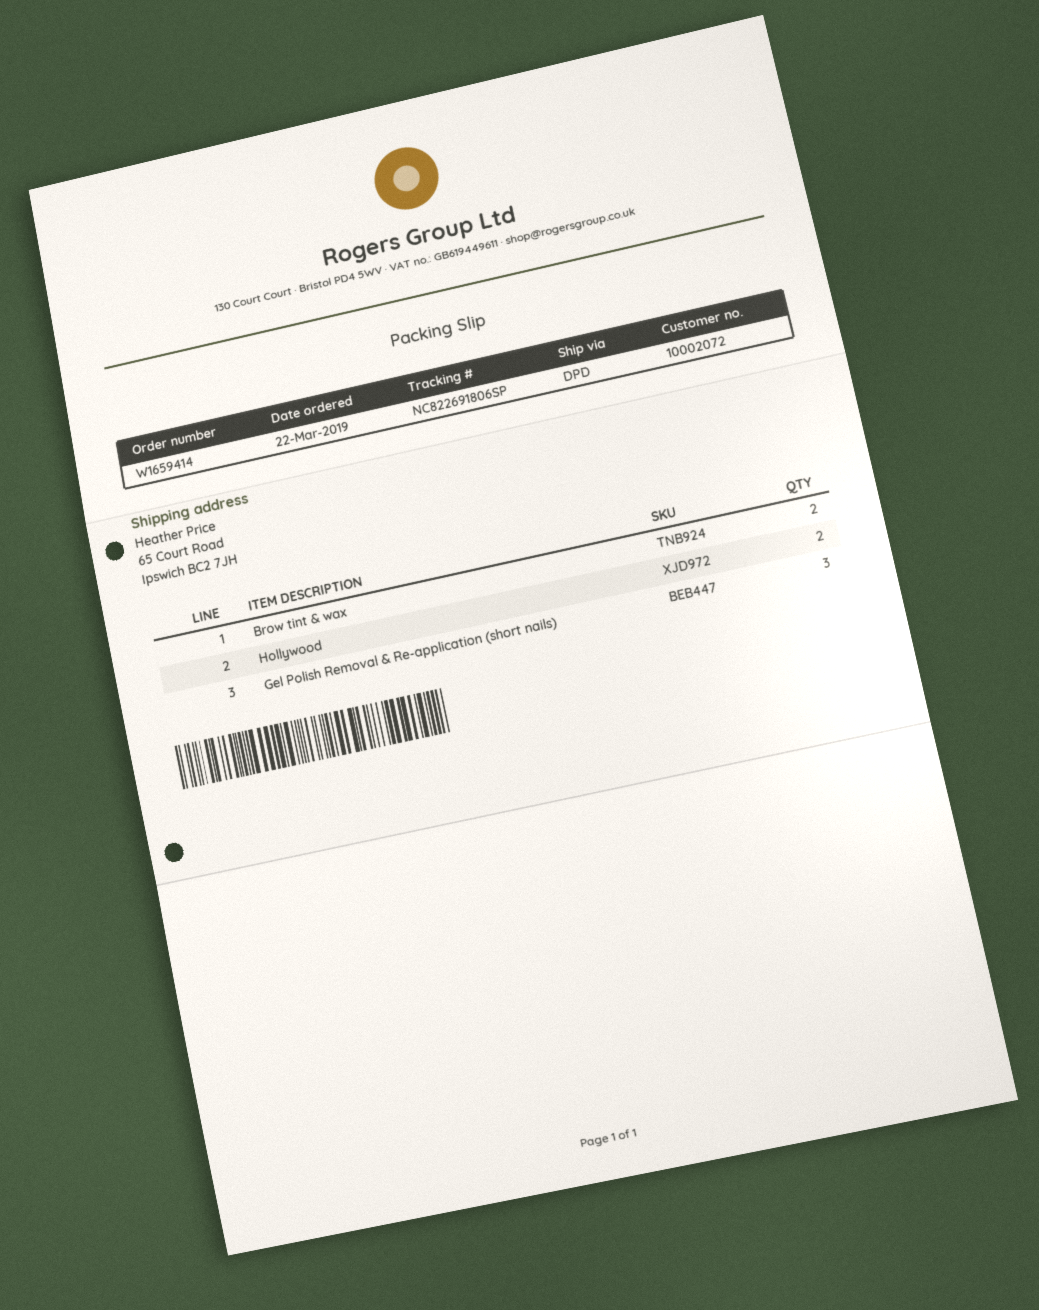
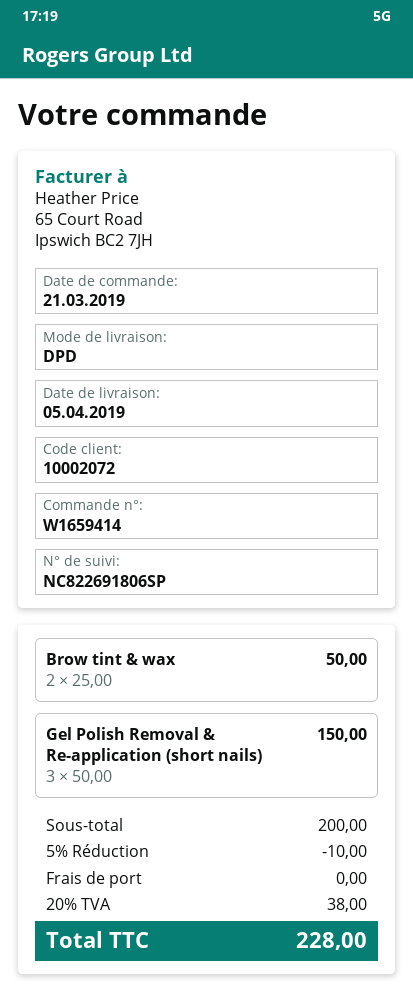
order date: 2019-03-22 -> 2019-03-21
Hollywood: 2 -> none

